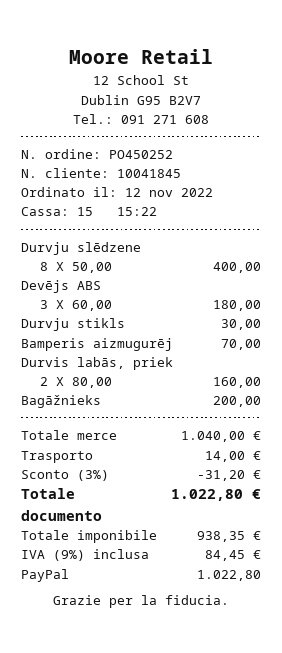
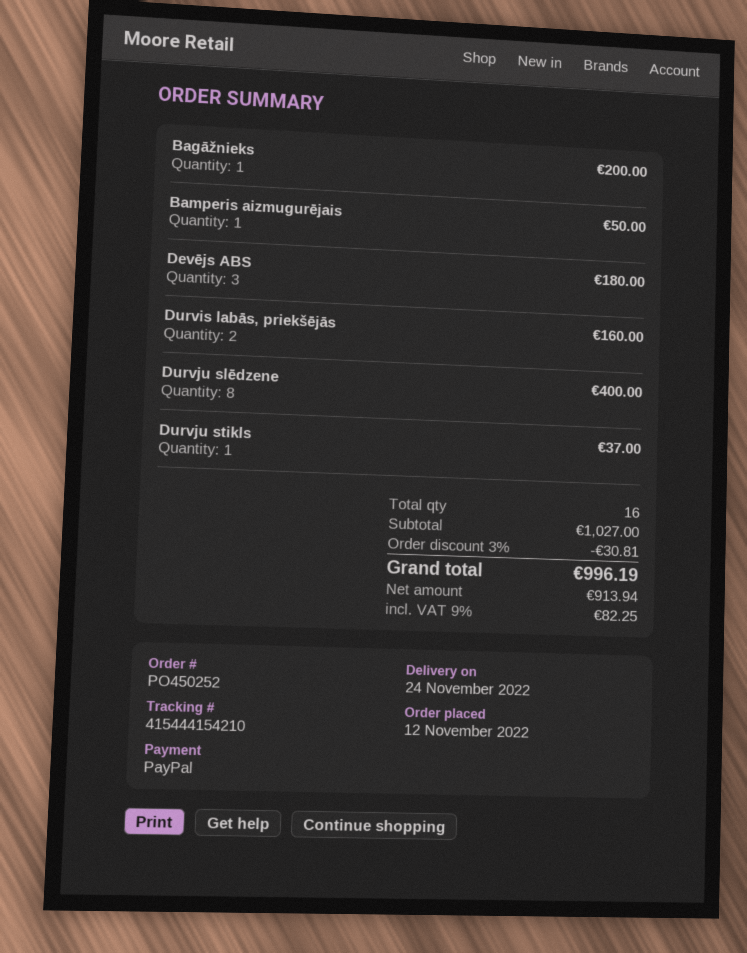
Durvju stikls: 1 for 30.00 -> 1 for 37.00
Bamperis aizmugurēj: 1 for 70.00 -> 1 for 50.00
subtotal: 1040.00 -> 1027.00
discount: 3% = 31.20 -> 3% = 30.81
shipping: 14.00 -> none
net: 938.35 -> 913.94
tax: 9% = 84.45 -> 9% = 82.25
total: 1022.80 -> 996.19

